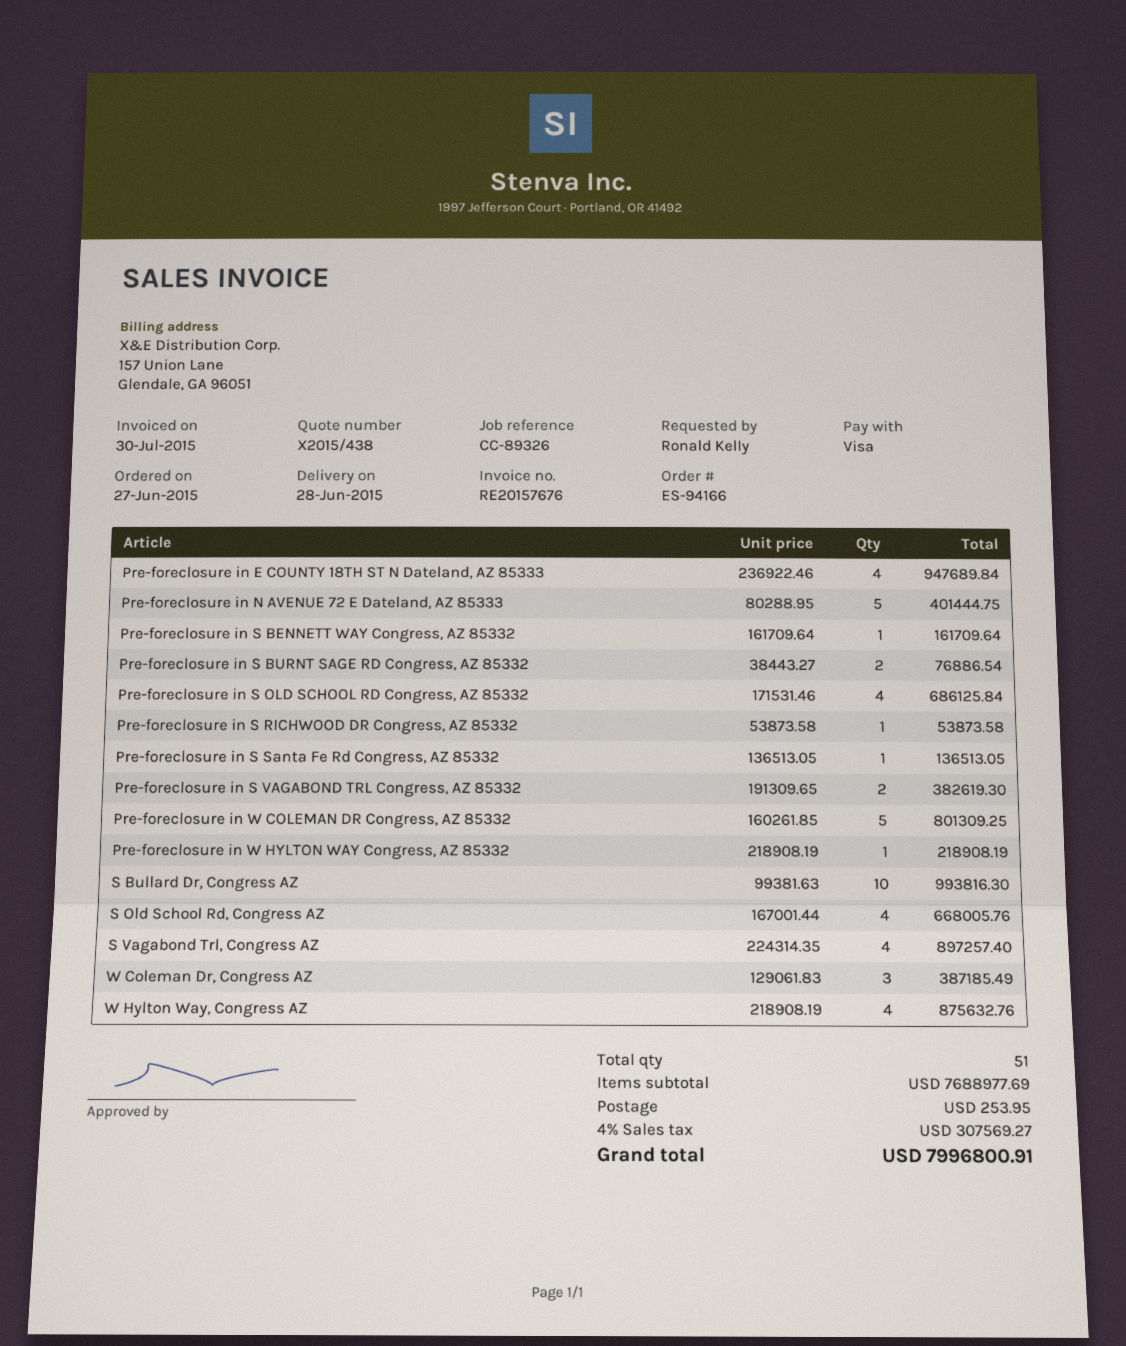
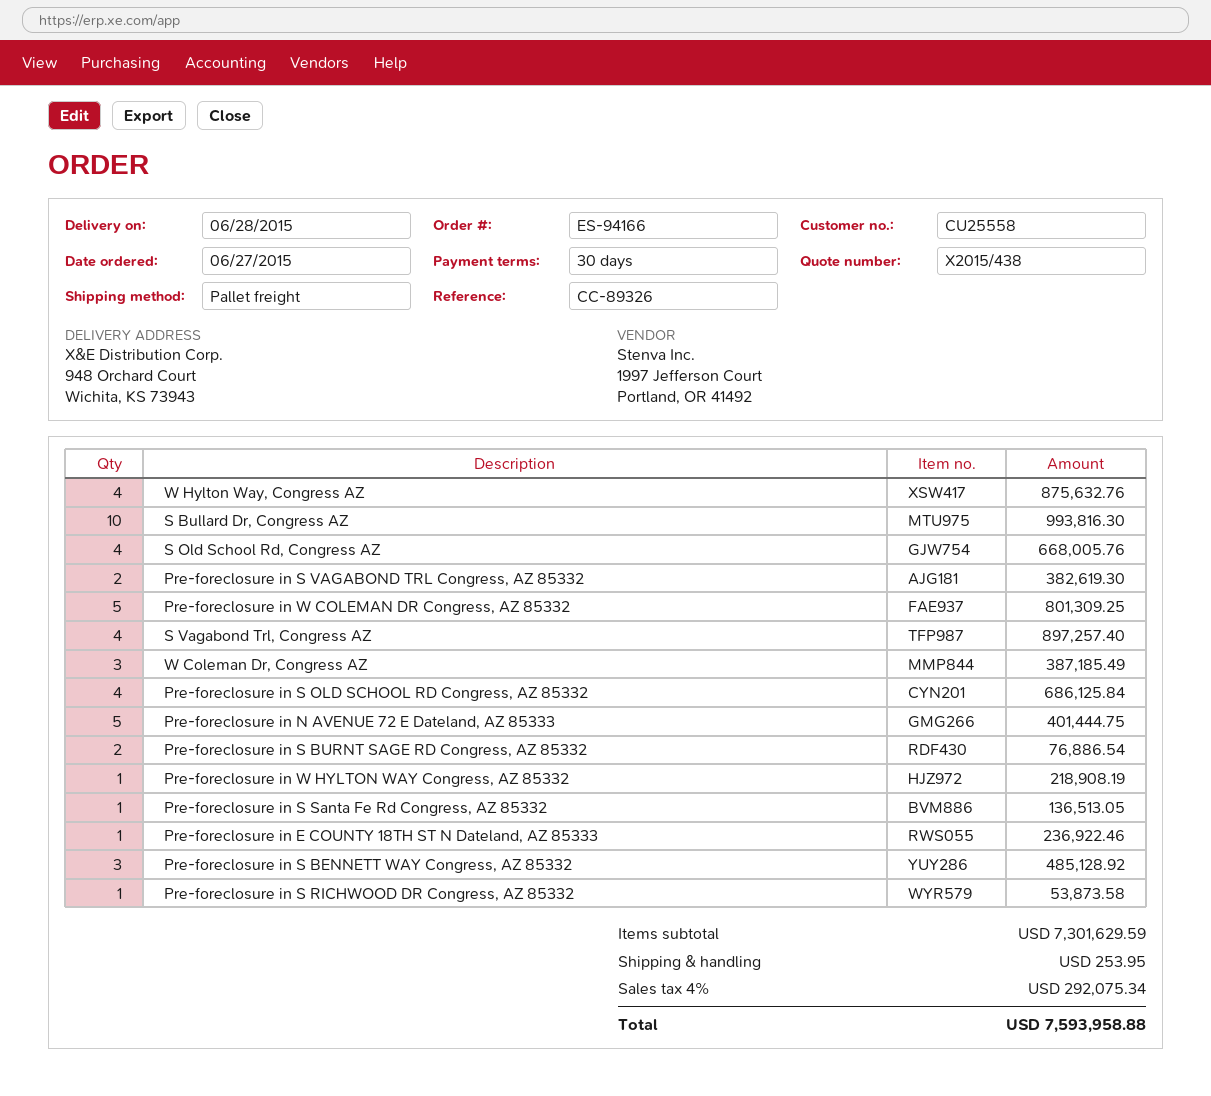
Pre-foreclosure in E COUNTY 18TH ST N Dateland, AZ 85333: 4 for 947689.84 -> 1 for 236922.46
Pre-foreclosure in S BENNETT WAY Congress, AZ 85332: 1 for 161709.64 -> 3 for 485128.92
subtotal: 7688977.69 -> 7301629.59
tax: 4% = 307569.27 -> 4% = 292075.34
total: 7996800.91 -> 7593958.88

